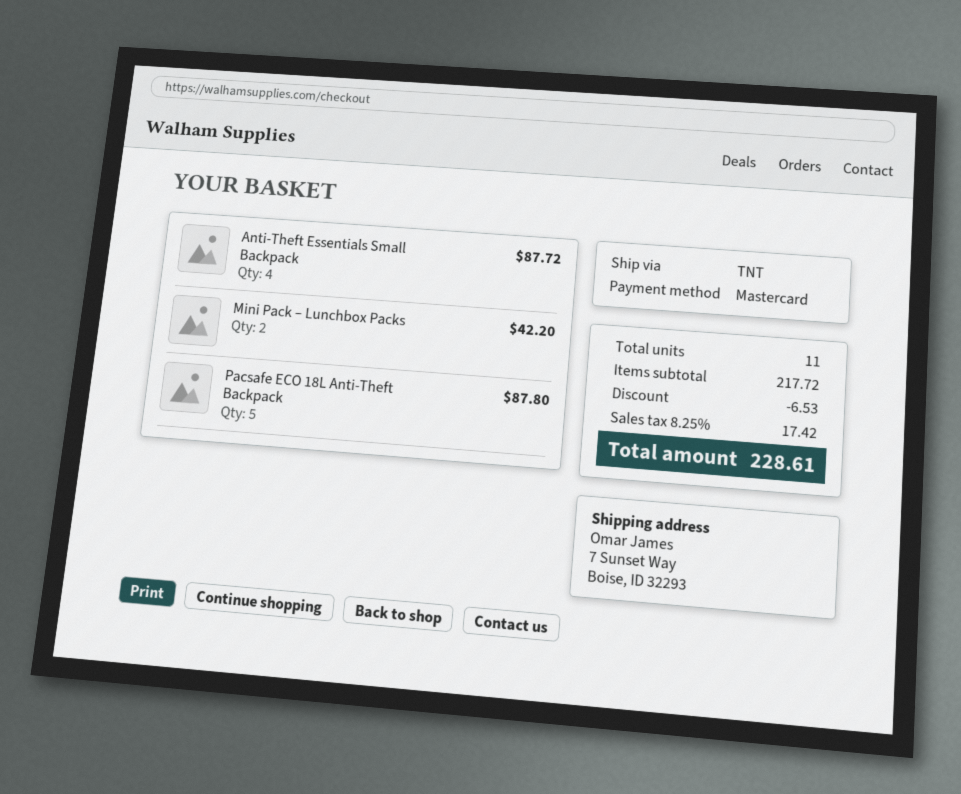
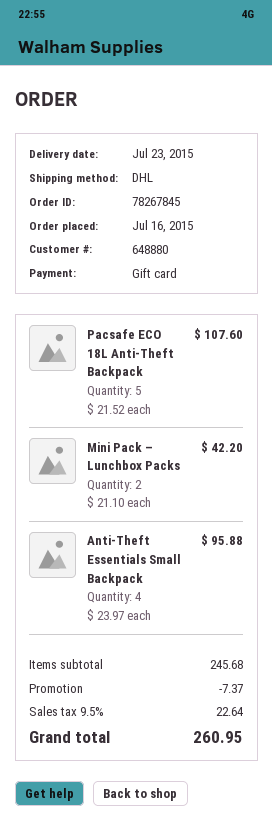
payment method: Mastercard -> gift card
shipping method: TNT -> DHL
Anti-Theft Essentials Small Backpack: 4 for 87.72 -> 4 for 95.88
Pacsafe ECO 18L Anti-Theft Backpack: 5 for 87.80 -> 5 for 107.60
subtotal: 217.72 -> 245.68
discount: 6.53 -> 7.37
tax: 8.25% = 17.42 -> 9.5% = 22.64
total: 228.61 -> 260.95

